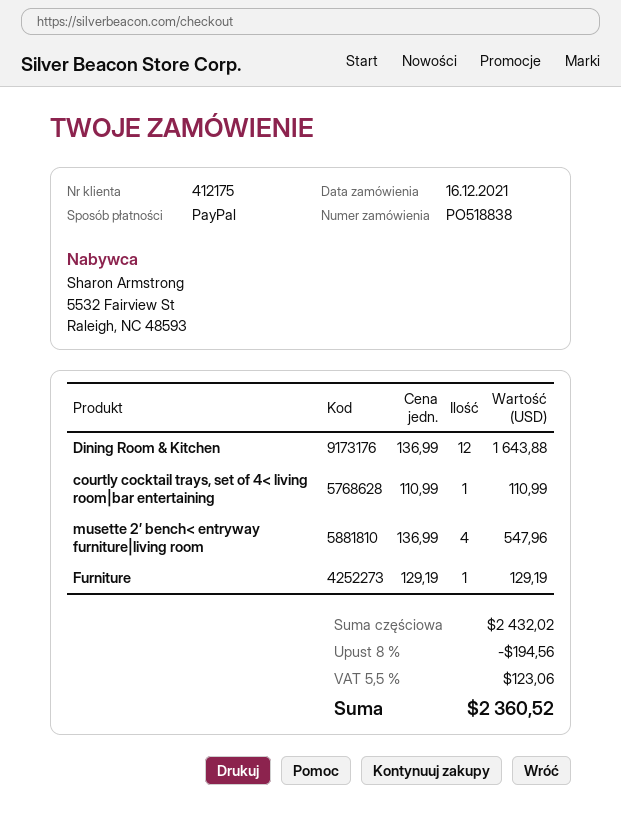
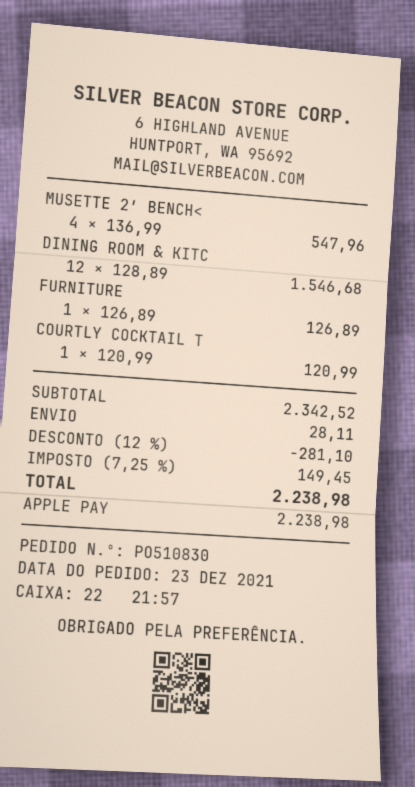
order number: PO518838 -> PO510830
order date: 2021-12-16 -> 2021-12-23
payment method: PayPal -> Apple Pay
Dining Room & Kitchen: 12 x 136.99 = 1643.88 -> 12 x 128.89 = 1546.68
courtly cocktail trays, set of 4< living room|bar entertaining: 1 x 110.99 = 110.99 -> 1 x 120.99 = 120.99
Furniture: 1 x 129.19 = 129.19 -> 1 x 126.89 = 126.89
subtotal: 2432.02 -> 2342.52
discount: 8% = 194.56 -> 12% = 281.10
shipping: none -> 28.11
tax: 5.5% = 123.06 -> 7.25% = 149.45
total: 2360.52 -> 2238.98

